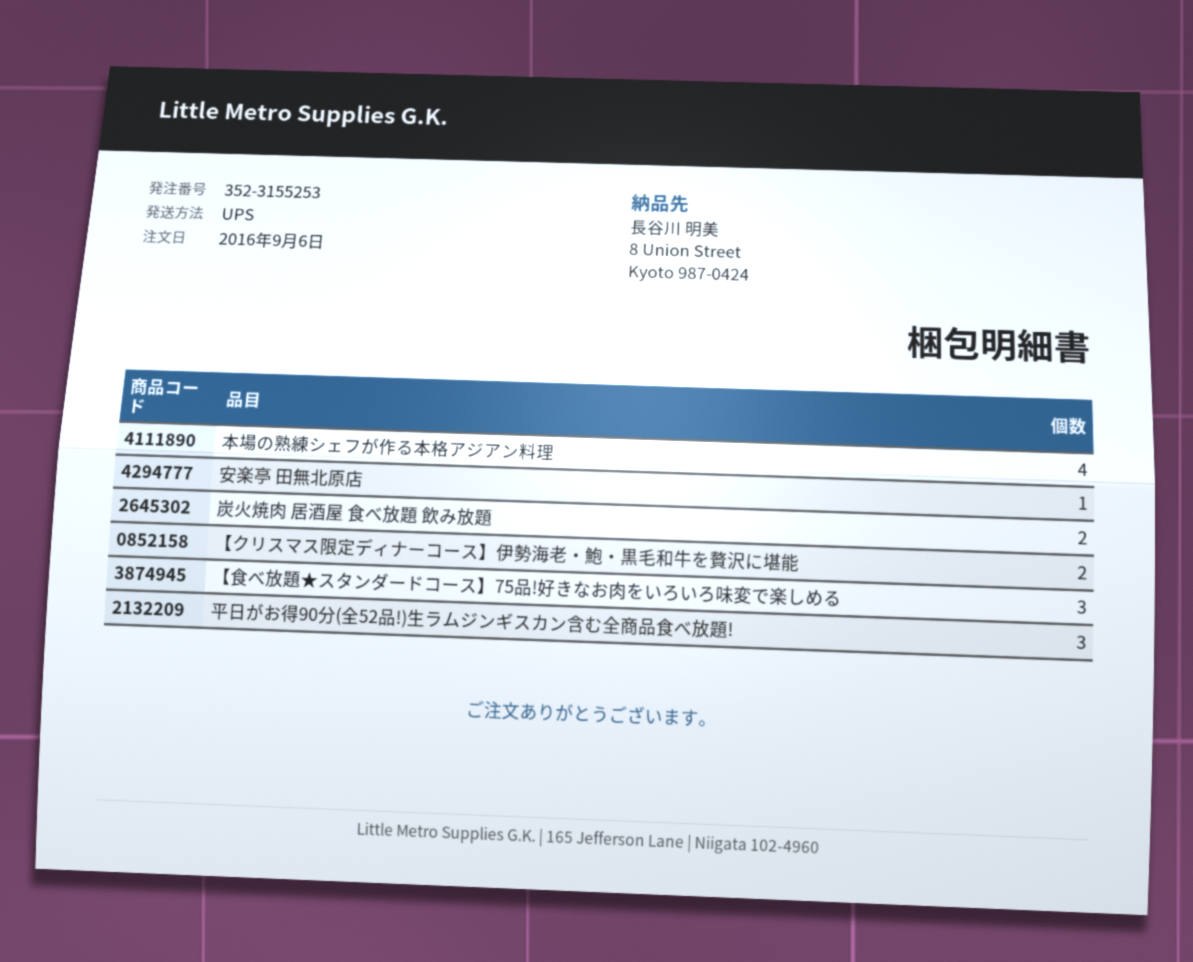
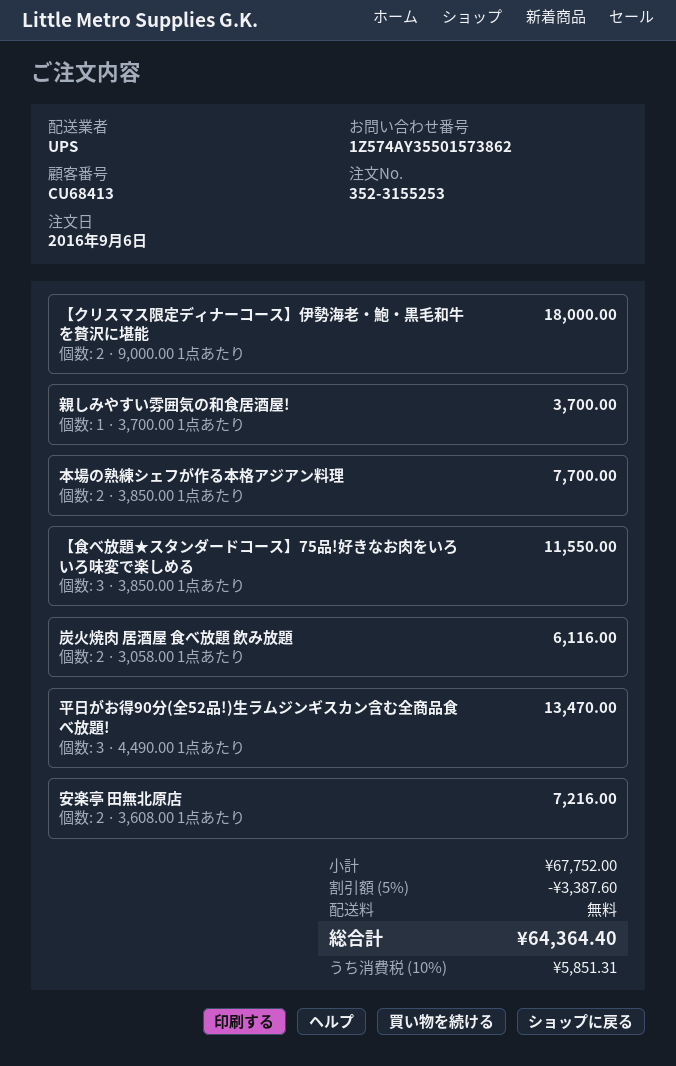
本場の熟練シェフが作る本格アジアン料理: 4 -> 2
安楽亭 田無北原店: 1 -> 2
親しみやすい雰囲気の和食居酒屋!: none -> 1

